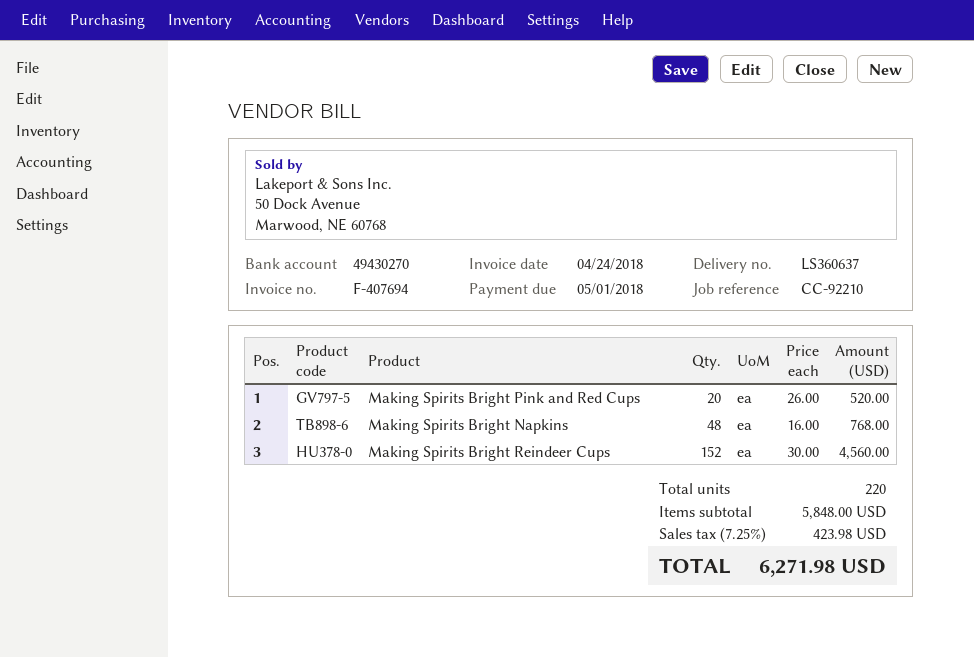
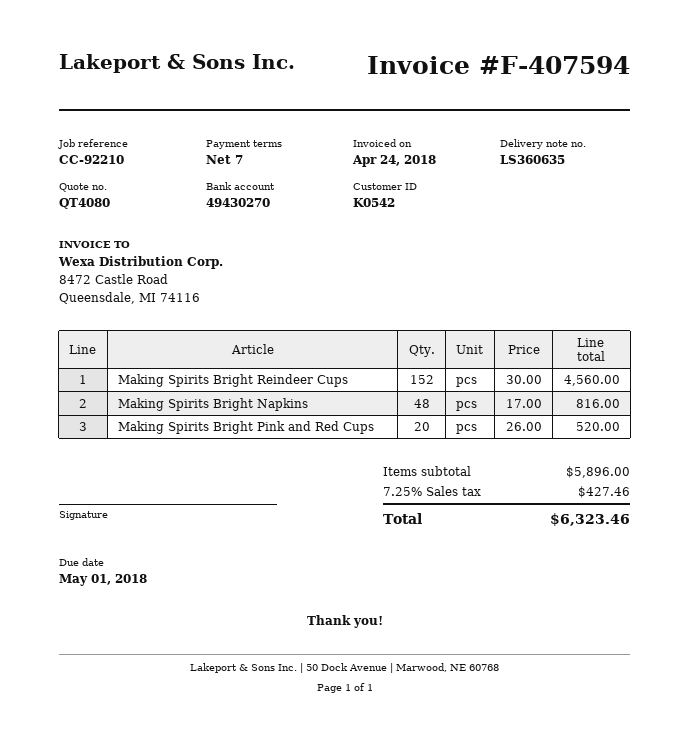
delivery note number: LS360637 -> LS360635
invoice number: F-407694 -> F-407594
Making Spirits Bright Napkins: 48 x 16.00 = 768.00 -> 48 x 17.00 = 816.00
subtotal: 5848.00 -> 5896.00
tax: 7.25% = 423.98 -> 7.25% = 427.46
total: 6271.98 -> 6323.46

